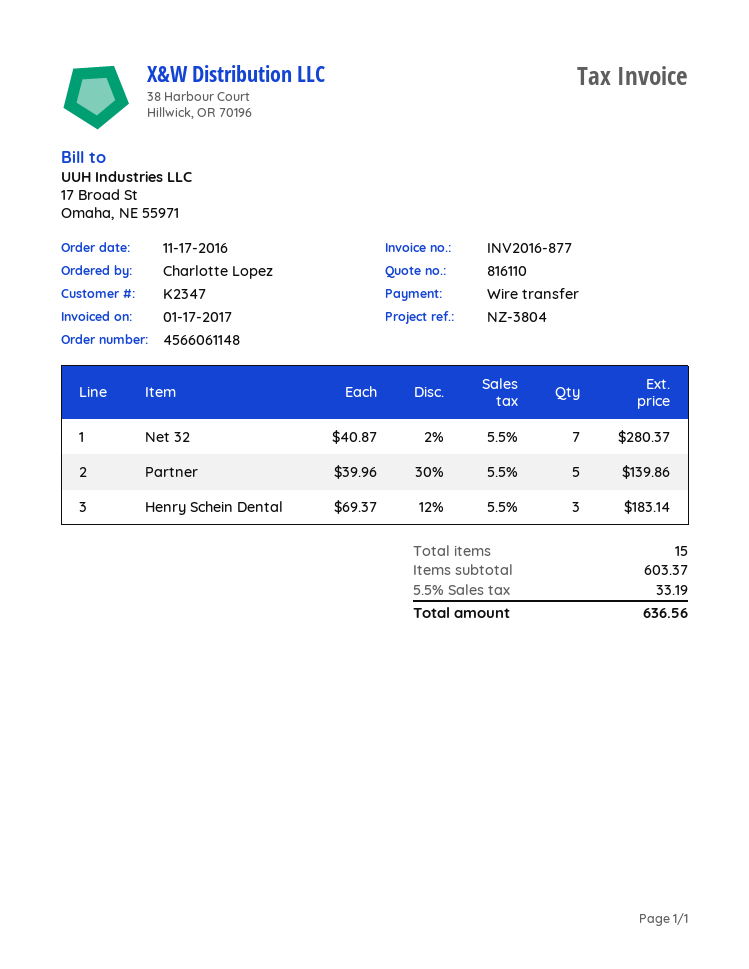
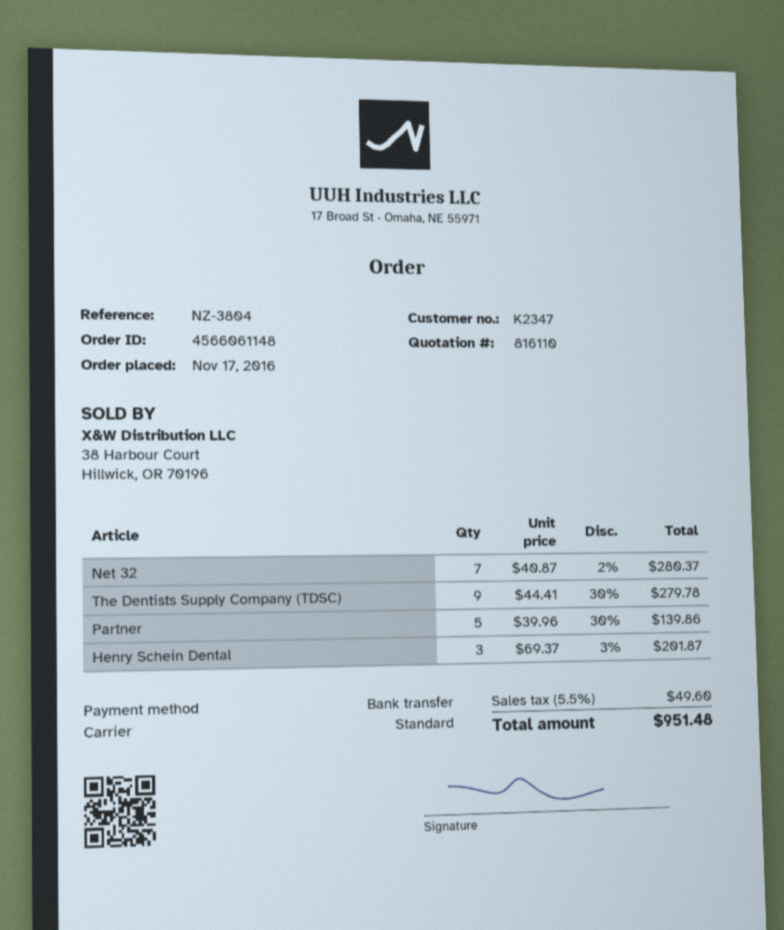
Henry Schein Dental: 3 x 69.37 - 12% = 183.14 -> 3 x 69.37 - 3% = 201.87
The Dentists Supply Company (TDSC): none -> 9 x 44.41 - 30% = 279.78
tax: 5.5% = 33.19 -> 5.5% = 49.60
total: 636.56 -> 951.48

